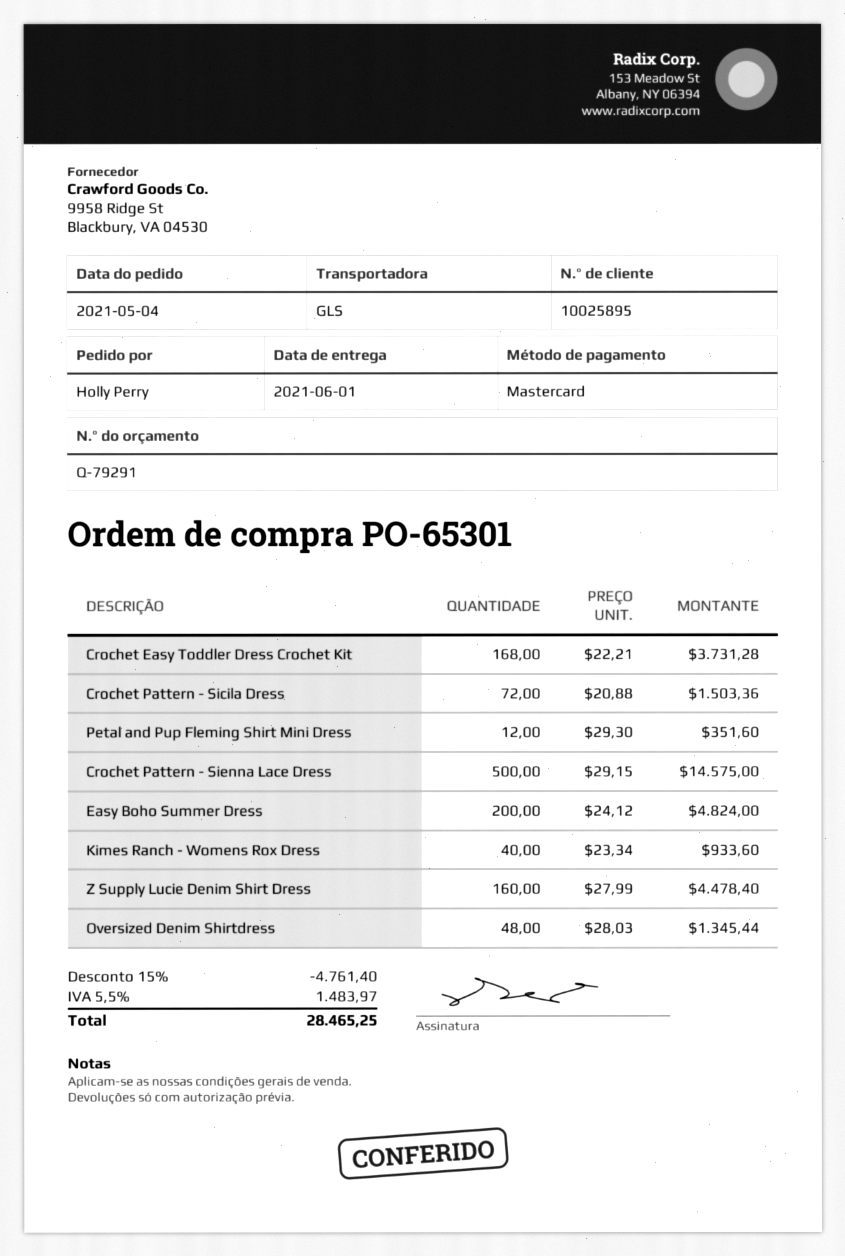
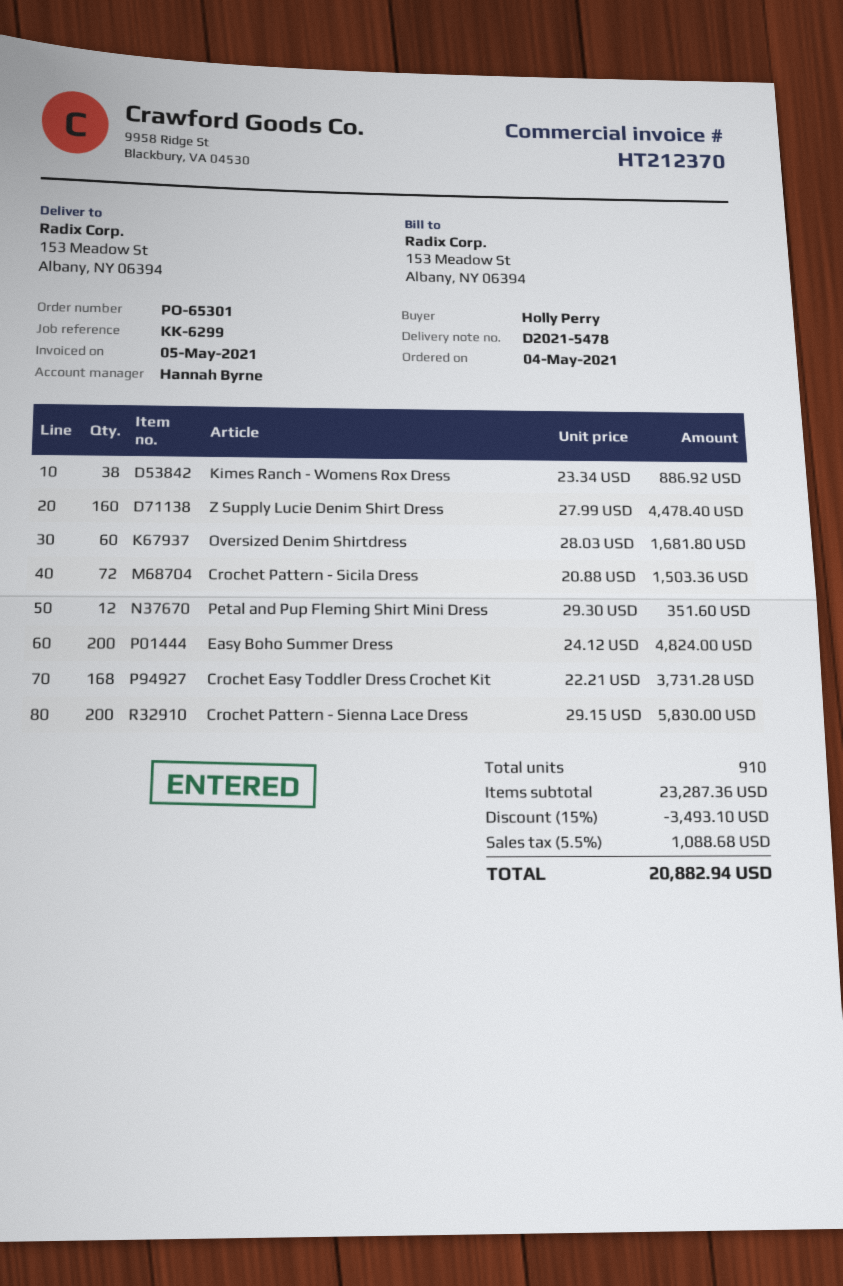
Crochet Pattern - Sienna Lace Dress: 500 x 29.15 = 14575.00 -> 200 x 29.15 = 5830.00
Kimes Ranch - Womens Rox Dress: 40 x 23.34 = 933.60 -> 38 x 23.34 = 886.92
Oversized Denim Shirtdress: 48 x 28.03 = 1345.44 -> 60 x 28.03 = 1681.80
discount: 15% = 4761.40 -> 15% = 3493.10
tax: 5.5% = 1483.97 -> 5.5% = 1088.68
total: 28465.25 -> 20882.94

